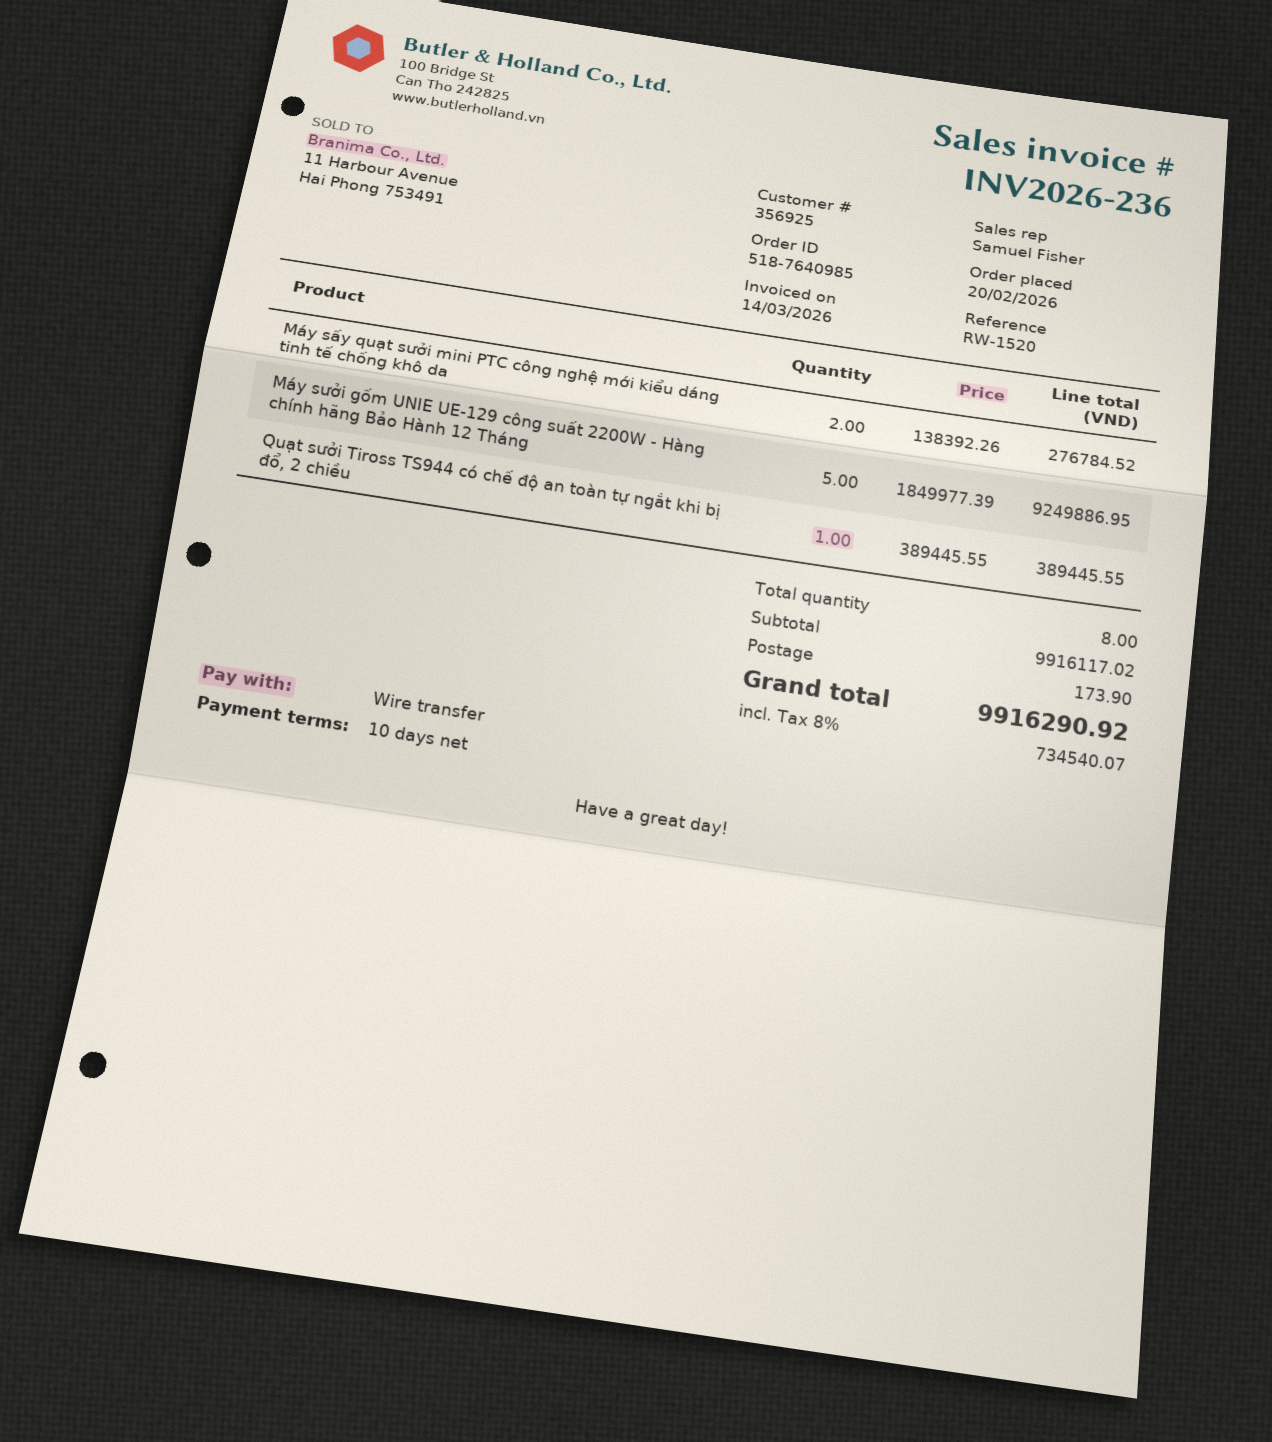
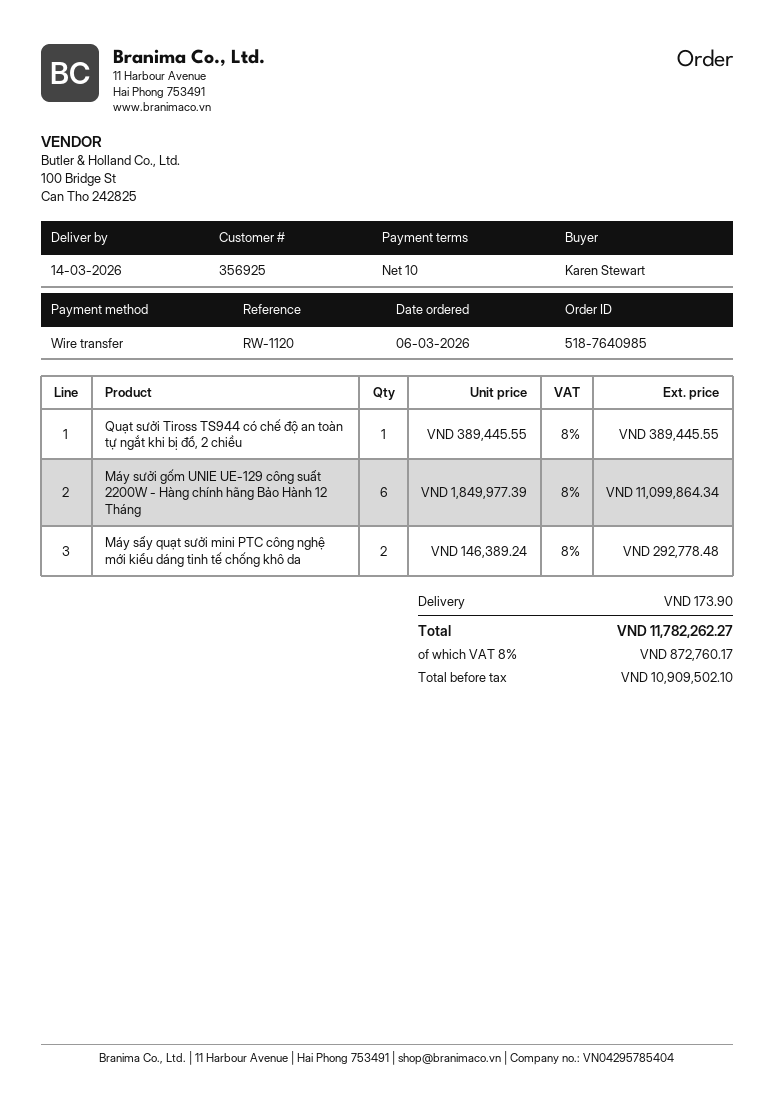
order date: 2026-02-20 -> 2026-03-06
reference: RW-1520 -> RW-1120
Máy sấy quạt sưởi mini PTC công nghệ mới kiểu dáng tinh tế chống khô da: 2 x 138392.26 = 276784.52 -> 2 x 146389.24 = 292778.48
Máy sưởi gốm UNIE UE-129 công suất 2200W - Hàng chính hãng Bảo Hành 12 Tháng: 5 x 1849977.39 = 9249886.95 -> 6 x 1849977.39 = 11099864.34
tax: 8% = 734540.07 -> 8% = 872760.17
total: 9916290.92 -> 11782262.27

